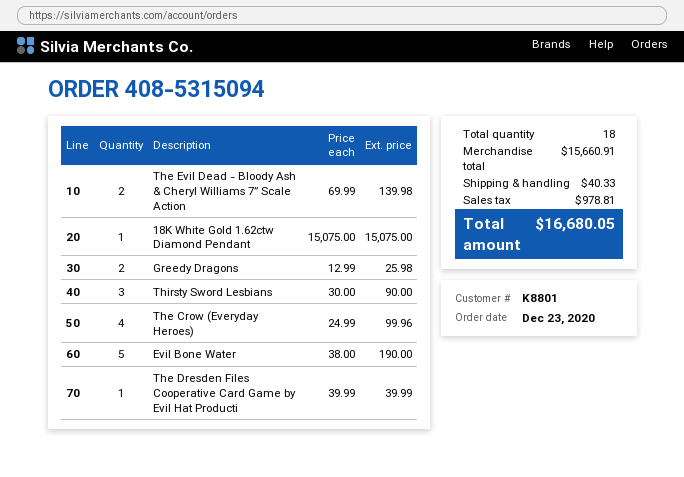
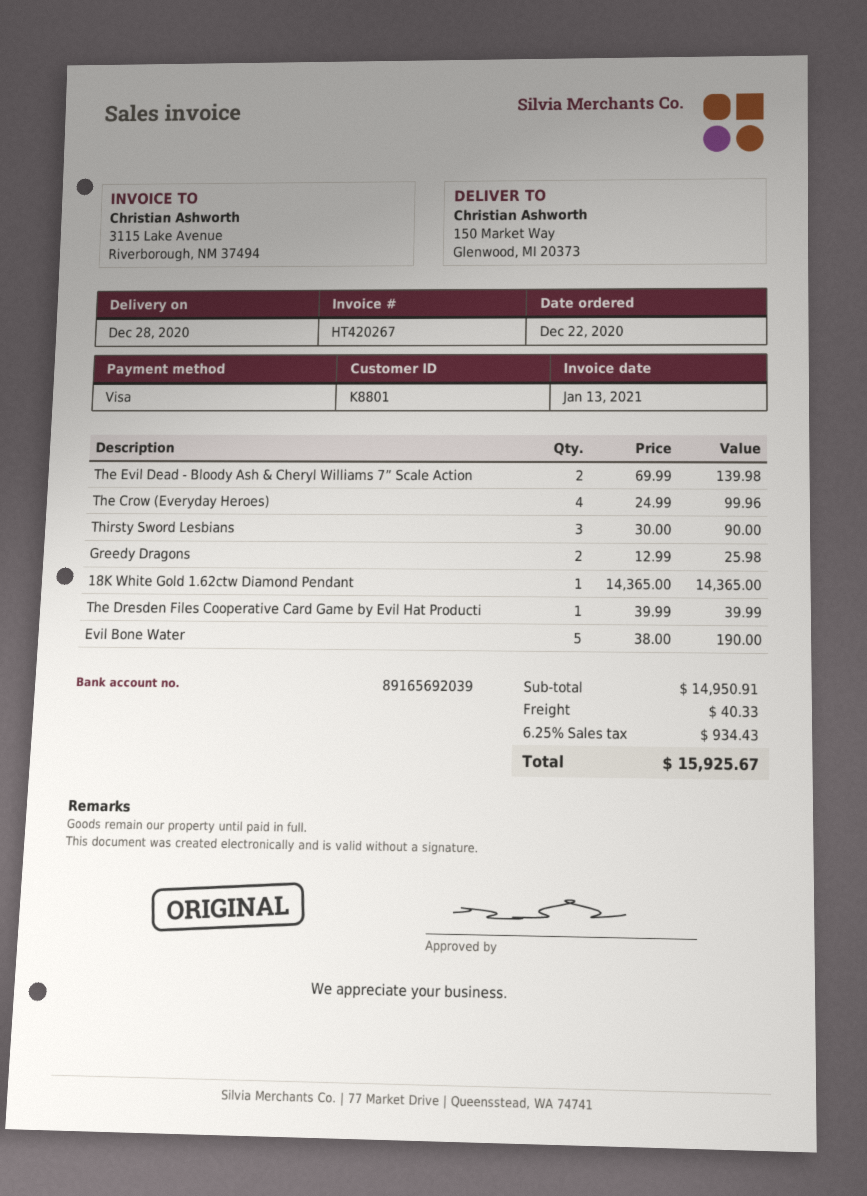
order date: 2020-12-23 -> 2020-12-22
18K White Gold 1.62ctw Diamond Pendant: 1 x 15075.00 = 15075.00 -> 1 x 14365.00 = 14365.00
subtotal: 15660.91 -> 14950.91
tax: 978.81 -> 934.43
total: 16680.05 -> 15925.67

